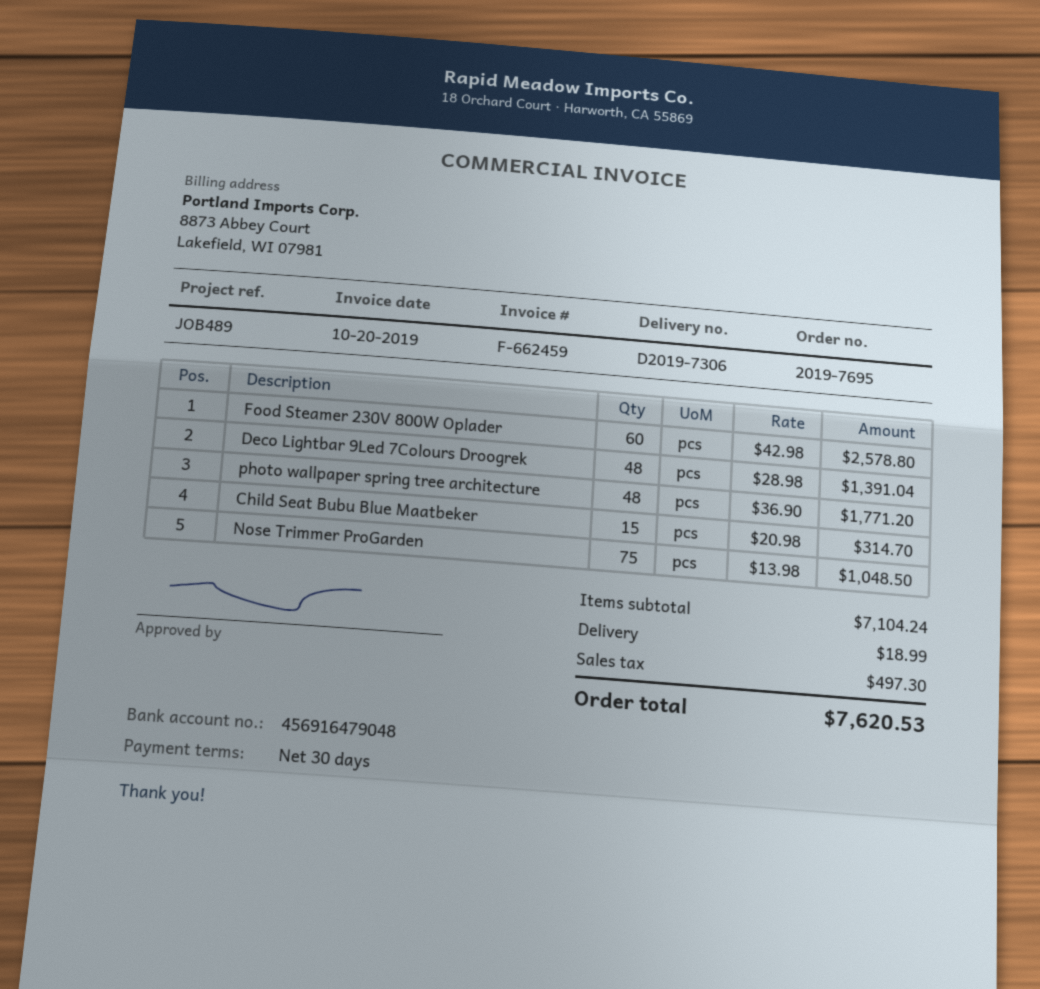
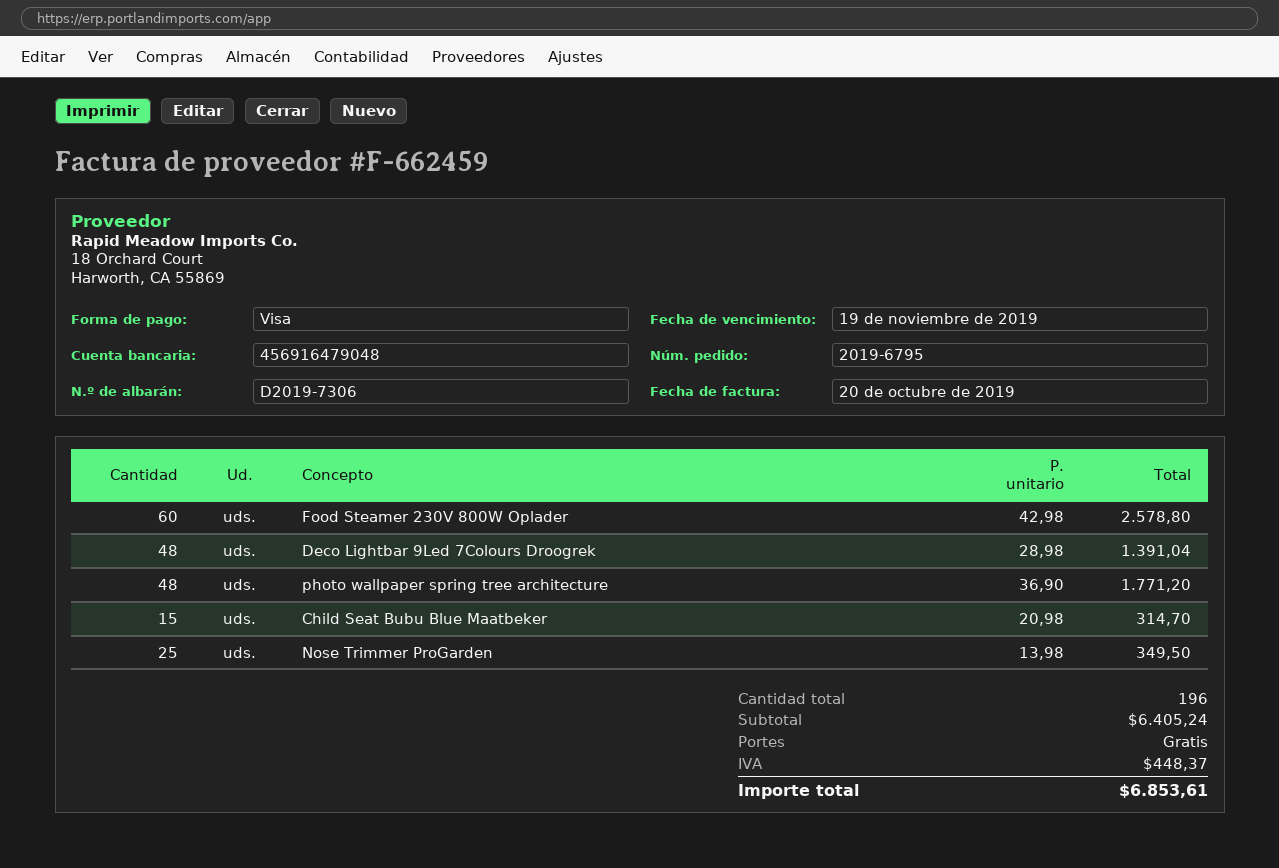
order number: 2019-7695 -> 2019-6795
Nose Trimmer ProGarden: 75 x 13.98 = 1048.50 -> 25 x 13.98 = 349.50
subtotal: 7104.24 -> 6405.24
shipping: 18.99 -> 0.00
tax: 497.30 -> 448.37
total: 7620.53 -> 6853.61

